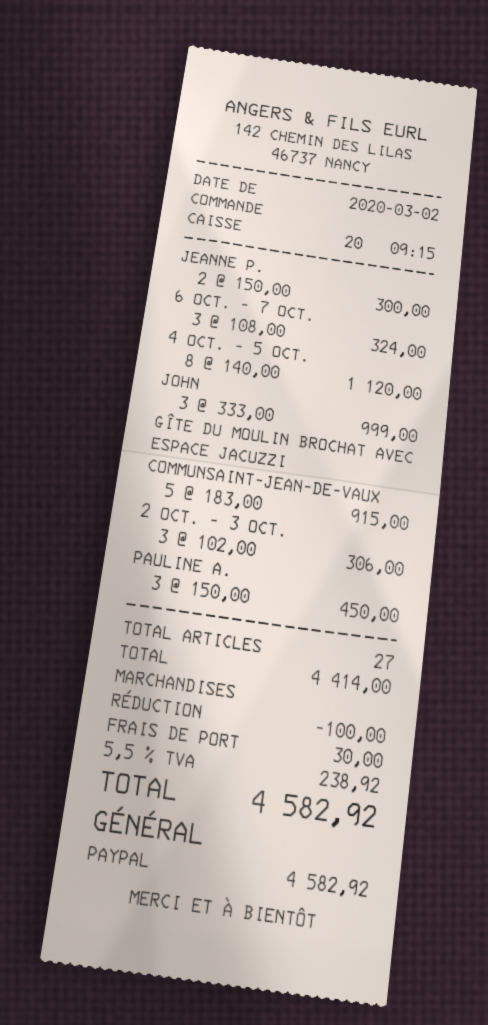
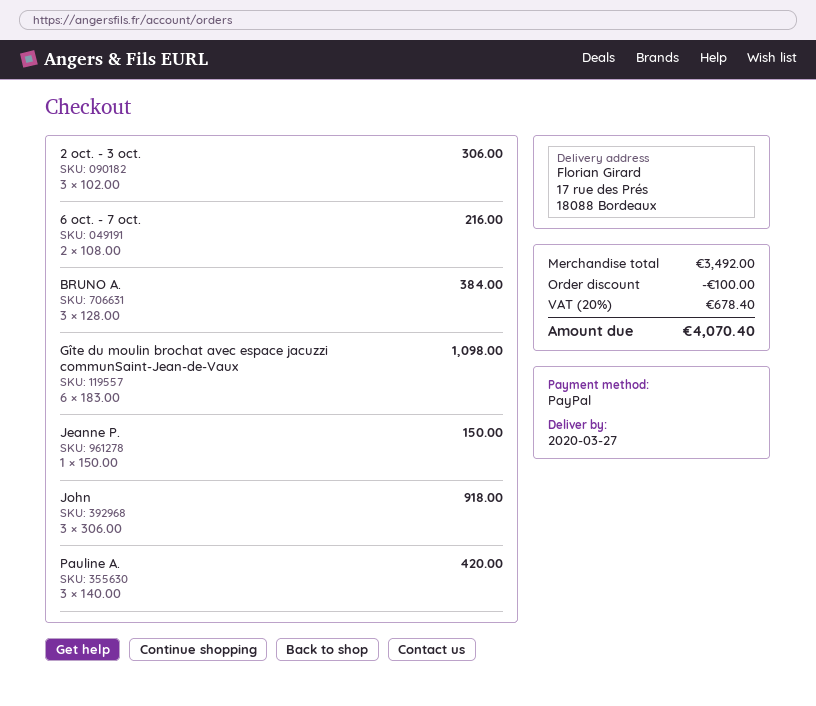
JEANNE P.: 2 x 150.00 = 300.00 -> 1 x 150.00 = 150.00
6 OCT. - 7 OCT.: 3 x 108.00 = 324.00 -> 2 x 108.00 = 216.00
4 OCT. - 5 OCT.: 8 x 140.00 = 1120.00 -> none
JOHN: 3 x 333.00 = 999.00 -> 3 x 306.00 = 918.00
GÎTE DU MOULIN BROCHAT AVEC ESPACE JACUZZI COMMUNSAINT-JEAN-DE-VAUX: 5 x 183.00 = 915.00 -> 6 x 183.00 = 1098.00
PAULINE A.: 3 x 150.00 = 450.00 -> 3 x 140.00 = 420.00
BRUNO A.: none -> 3 x 128.00 = 384.00
subtotal: 4414.00 -> 3492.00
shipping: 30.00 -> none
tax: 5.5% = 238.92 -> 20% = 678.40
total: 4582.92 -> 4070.40

